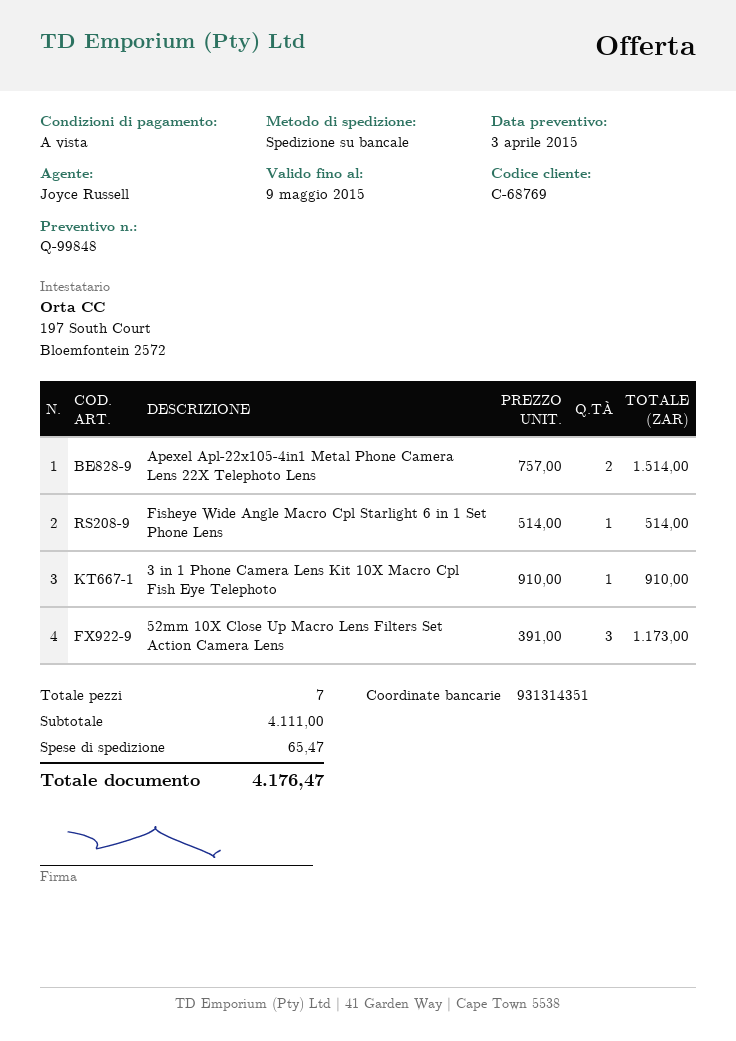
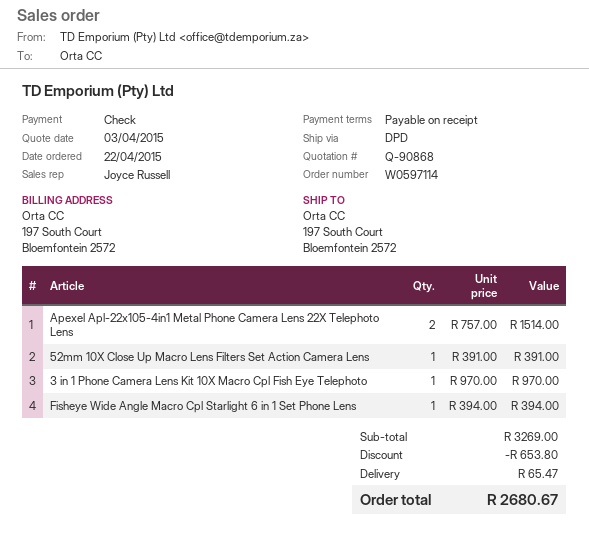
quote number: Q-99848 -> Q-90868
shipping method: pallet freight -> DPD
Fisheye Wide Angle Macro Cpl Starlight 6 in 1 Set Phone Lens: 1 x 514.00 = 514.00 -> 1 x 394.00 = 394.00
3 in 1 Phone Camera Lens Kit 10X Macro Cpl Fish Eye Telephoto: 1 x 910.00 = 910.00 -> 1 x 970.00 = 970.00
52mm 10X Close Up Macro Lens Filters Set Action Camera Lens: 3 x 391.00 = 1173.00 -> 1 x 391.00 = 391.00
subtotal: 4111.00 -> 3269.00
discount: none -> 653.80
total: 4176.47 -> 2680.67

